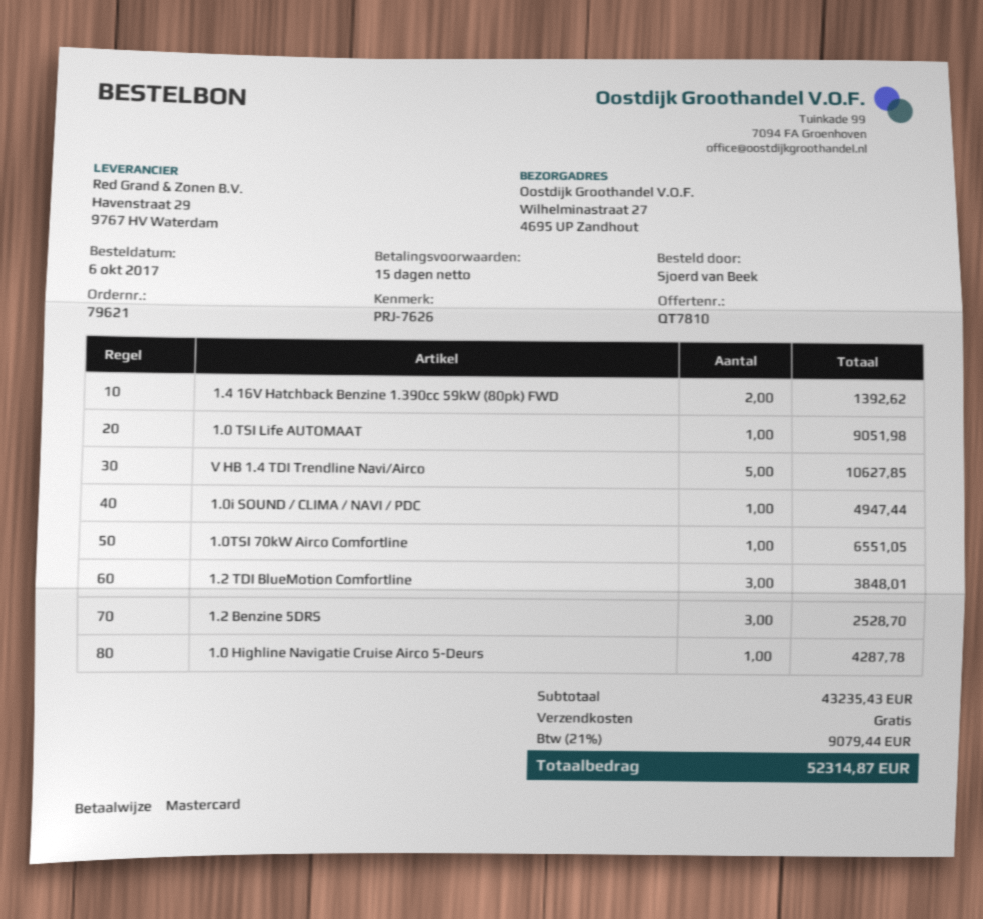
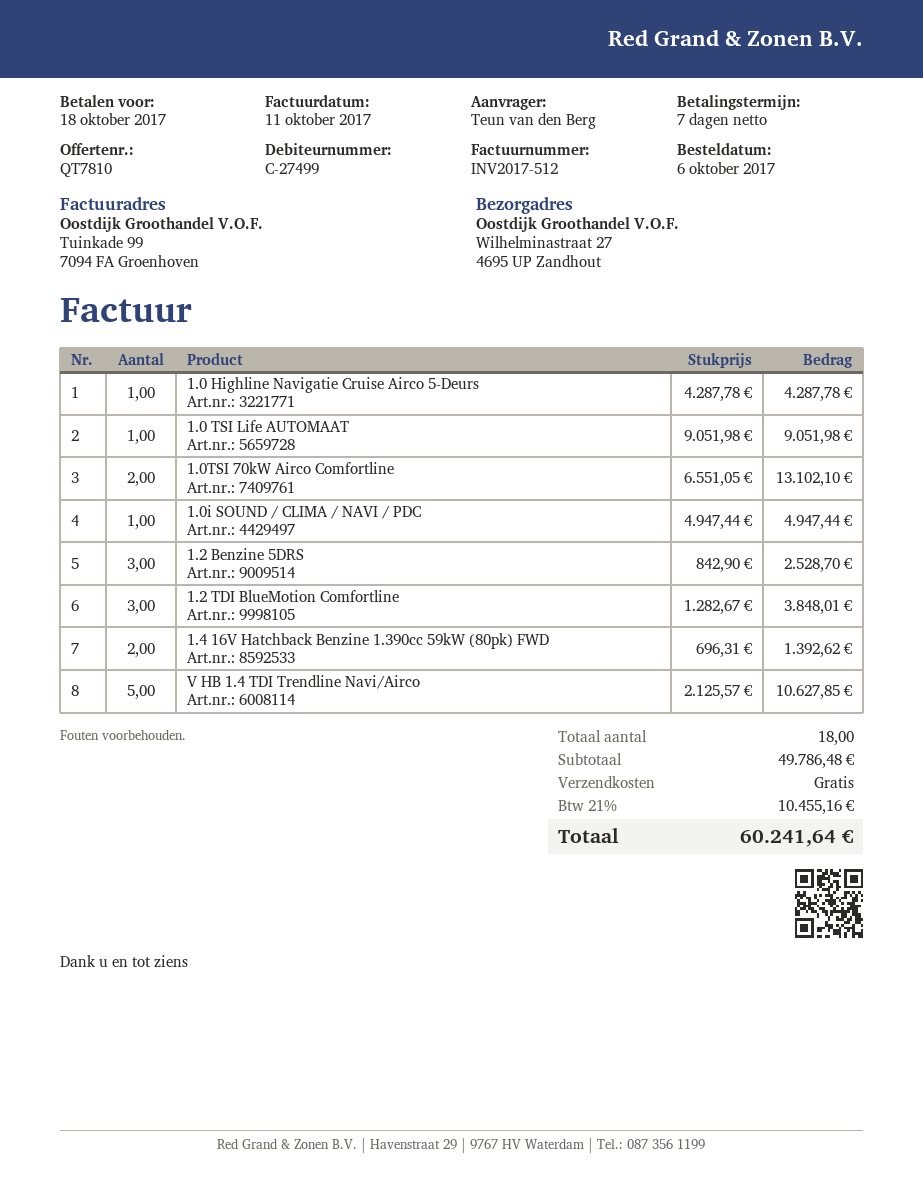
payment terms: 15 days -> 7 days
ordered by: Sjoerd van Beek -> Teun van den Berg
1.0TSI 70kW Airco Comfortline: 1 for 6551.05 -> 2 for 13102.10
subtotal: 43235.43 -> 49786.48
tax: 21% = 9079.44 -> 21% = 10455.16
total: 52314.87 -> 60241.64

